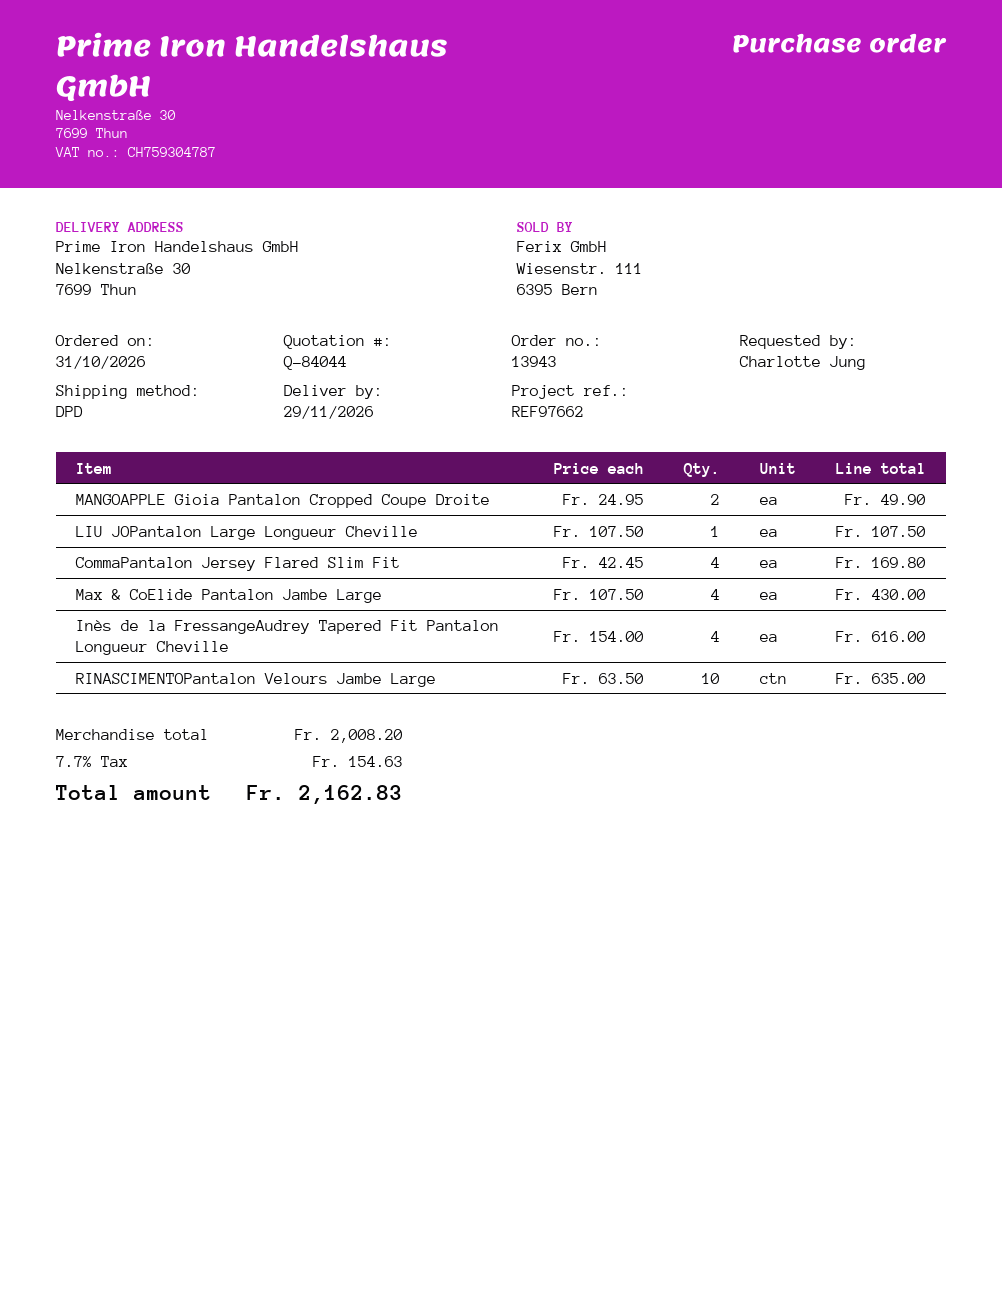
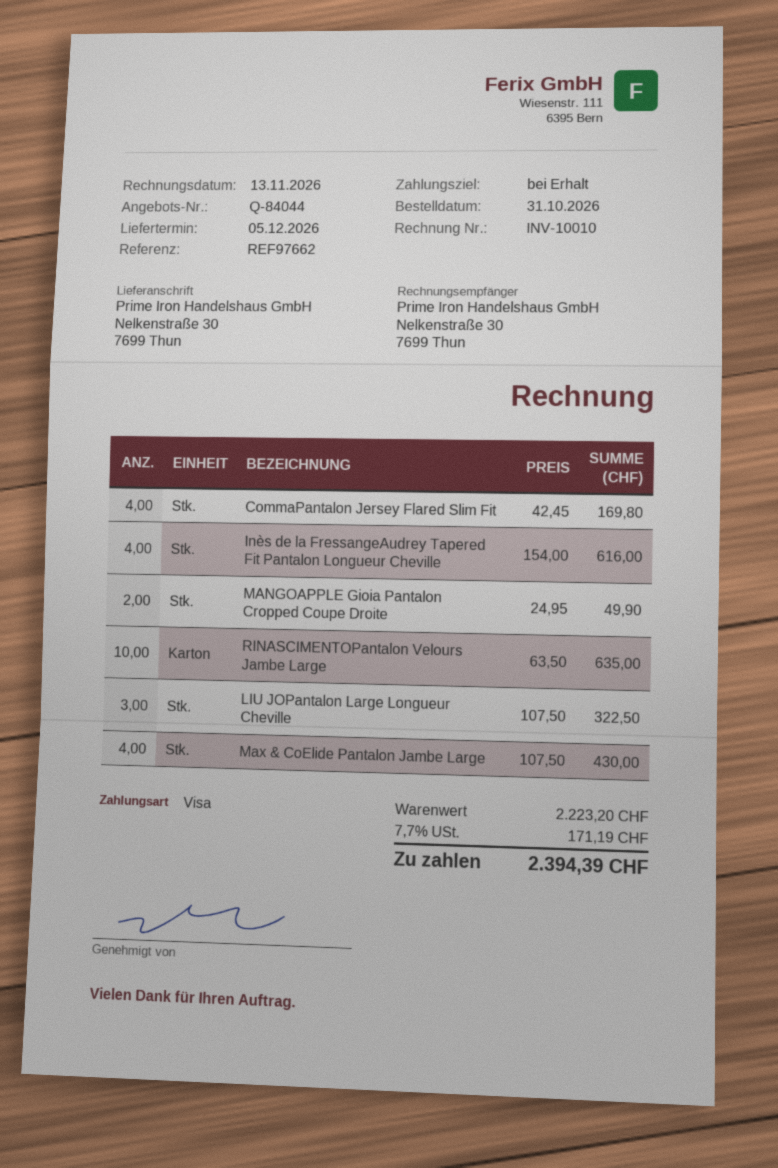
delivery date: 2026-11-29 -> 2026-12-05
LIU JOPantalon Large Longueur Cheville: 1 x 107.50 = 107.50 -> 3 x 107.50 = 322.50
subtotal: 2008.20 -> 2223.20
tax: 7.7% = 154.63 -> 7.7% = 171.19
total: 2162.83 -> 2394.39

